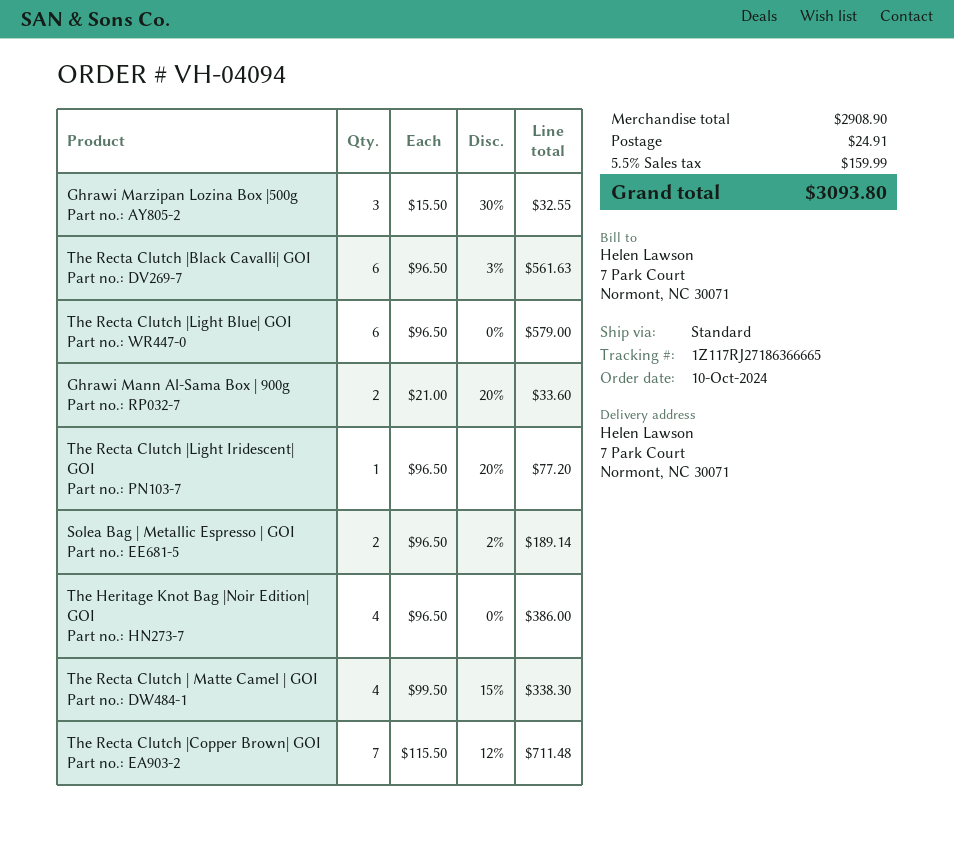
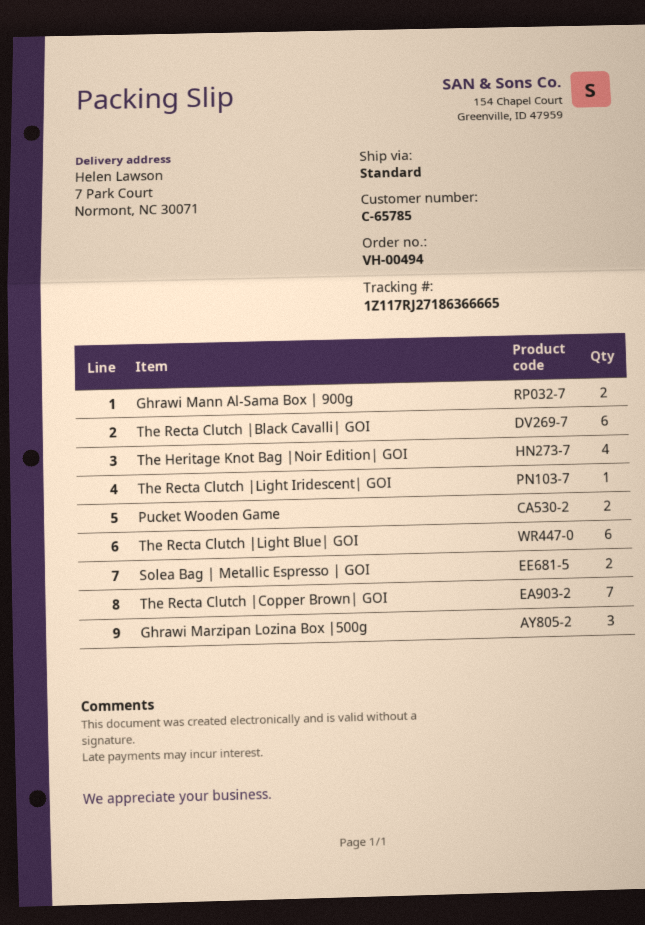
order number: VH-04094 -> VH-00494
The Recta Clutch | Matte Camel | GOI: 4 -> none
Pucket Wooden Game: none -> 2

